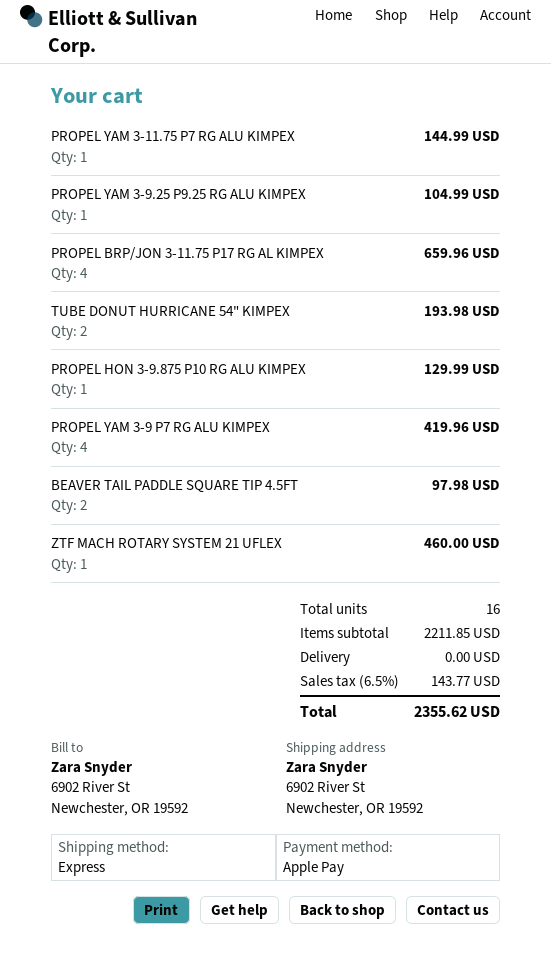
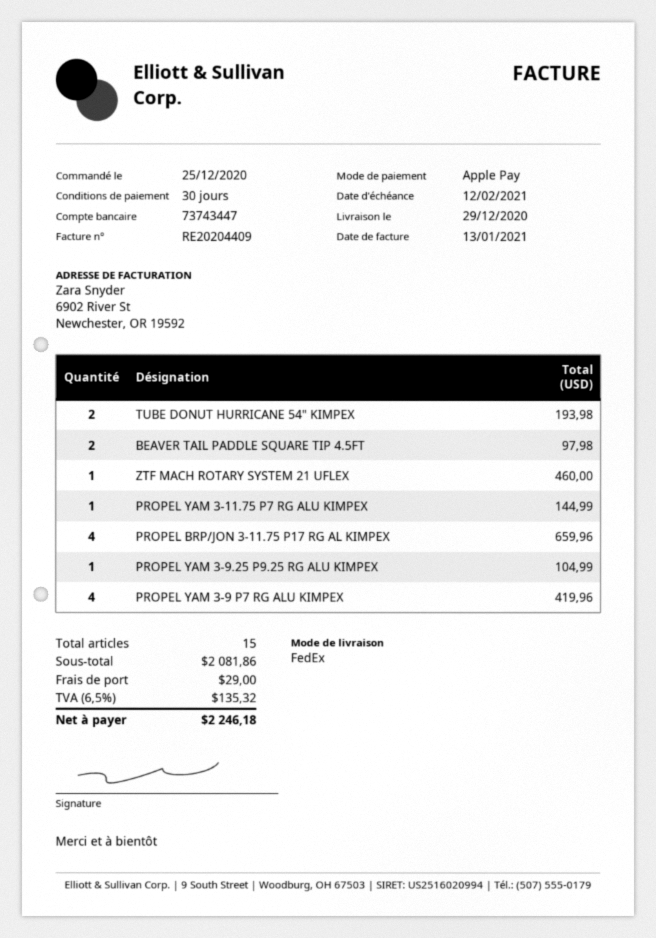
shipping method: express -> FedEx
PROPEL HON 3-9.875 P10 RG ALU KIMPEX: 1 for 129.99 -> none
total quantity: 16 -> 15
subtotal: 2211.85 -> 2081.86
shipping: 0.00 -> 29.00
tax: 6.5% = 143.77 -> 6.5% = 135.32
total: 2355.62 -> 2246.18

